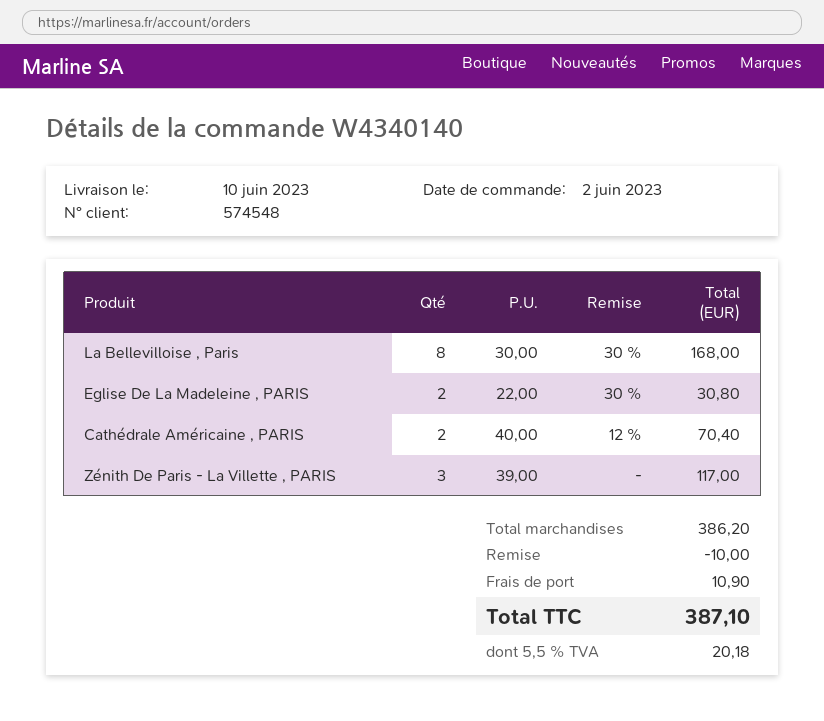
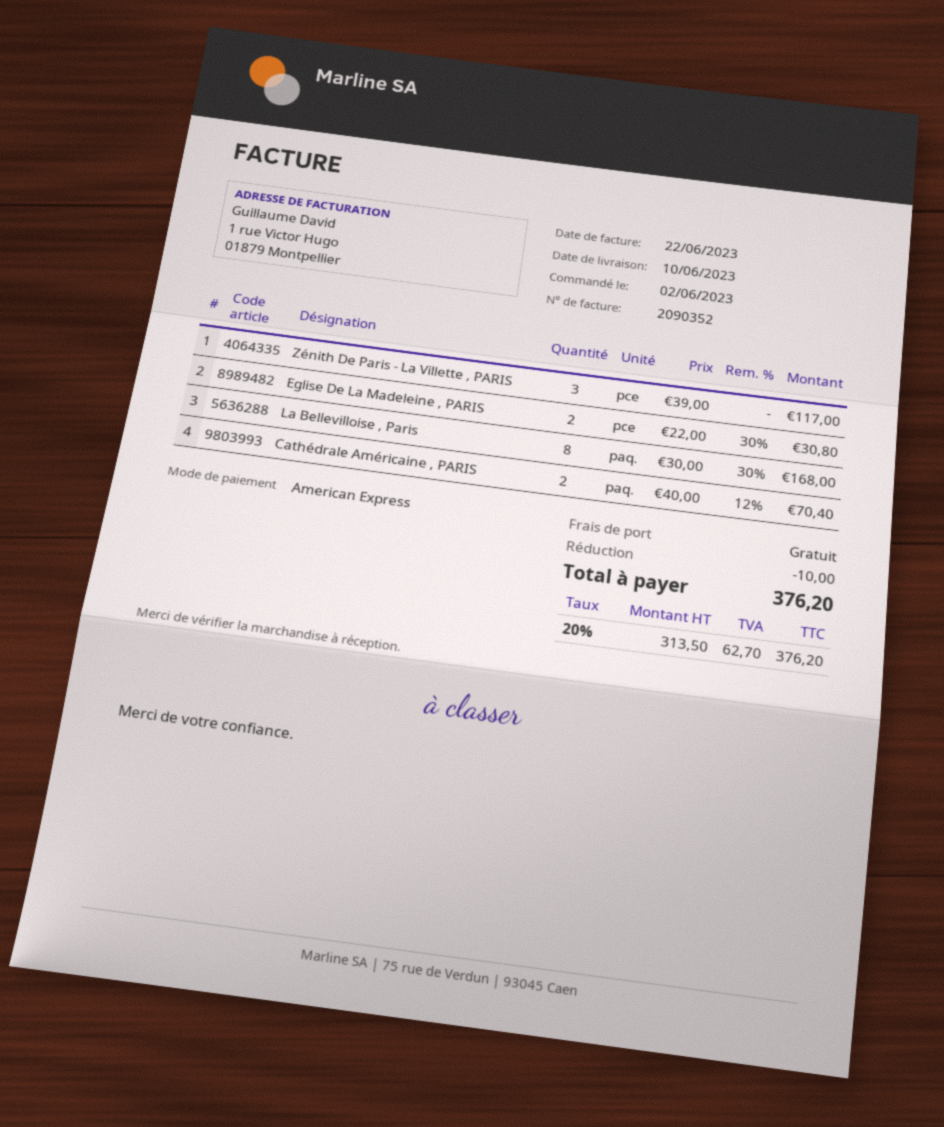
shipping: 10.90 -> 0.00
tax: 5.5% = 20.18 -> 20% = 62.70
total: 387.10 -> 376.20

